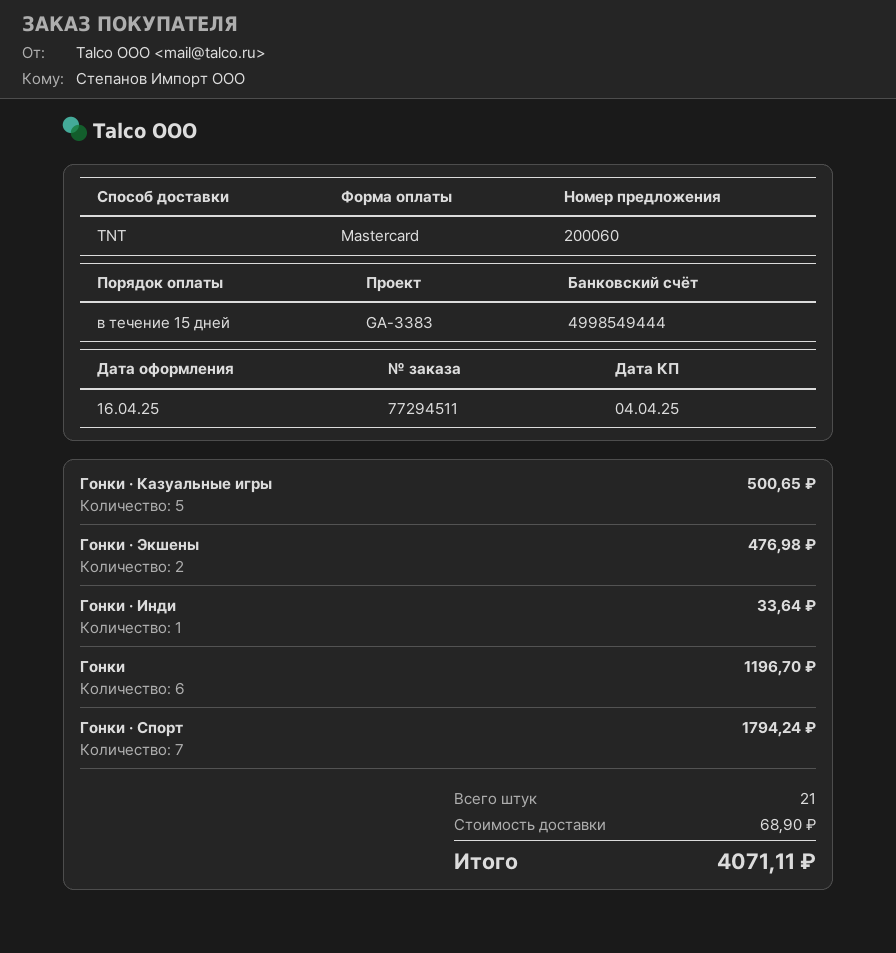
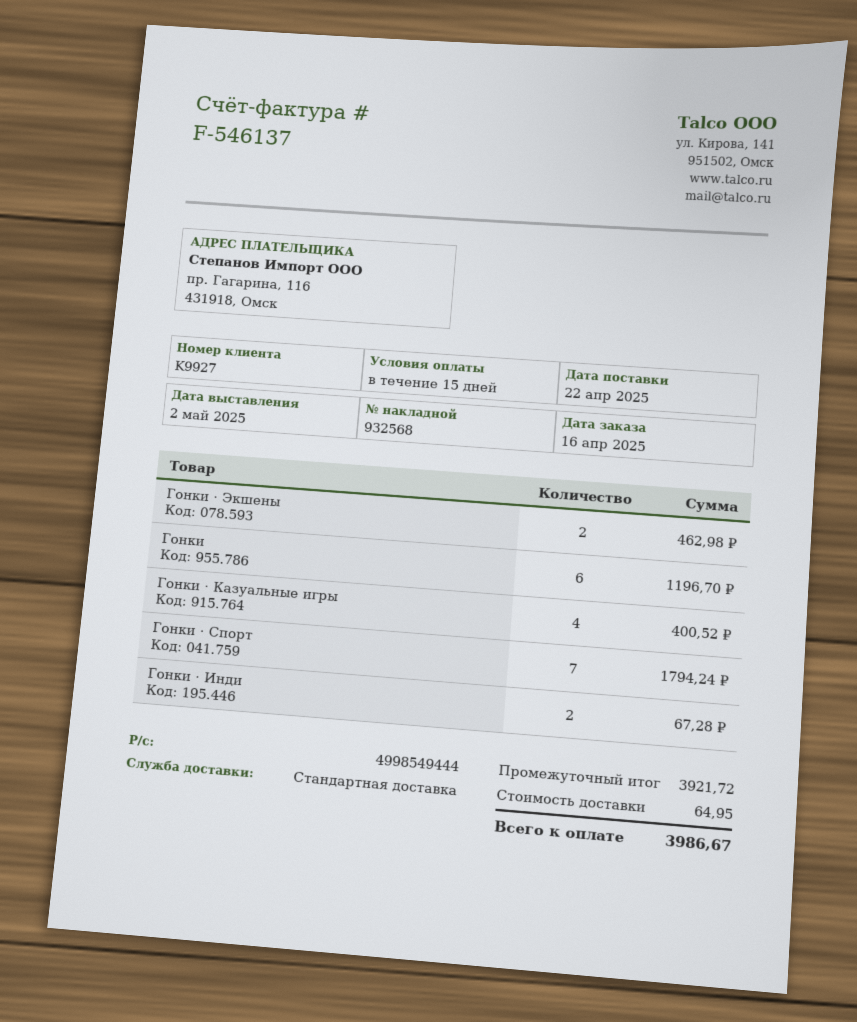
shipping method: TNT -> standard
Гонки · Казуальные игры: 5 for 500.65 -> 4 for 400.52
Гонки · Экшены: 2 for 476.98 -> 2 for 462.98
Гонки · Инди: 1 for 33.64 -> 2 for 67.28
shipping: 68.90 -> 64.95
total: 4071.11 -> 3986.67

